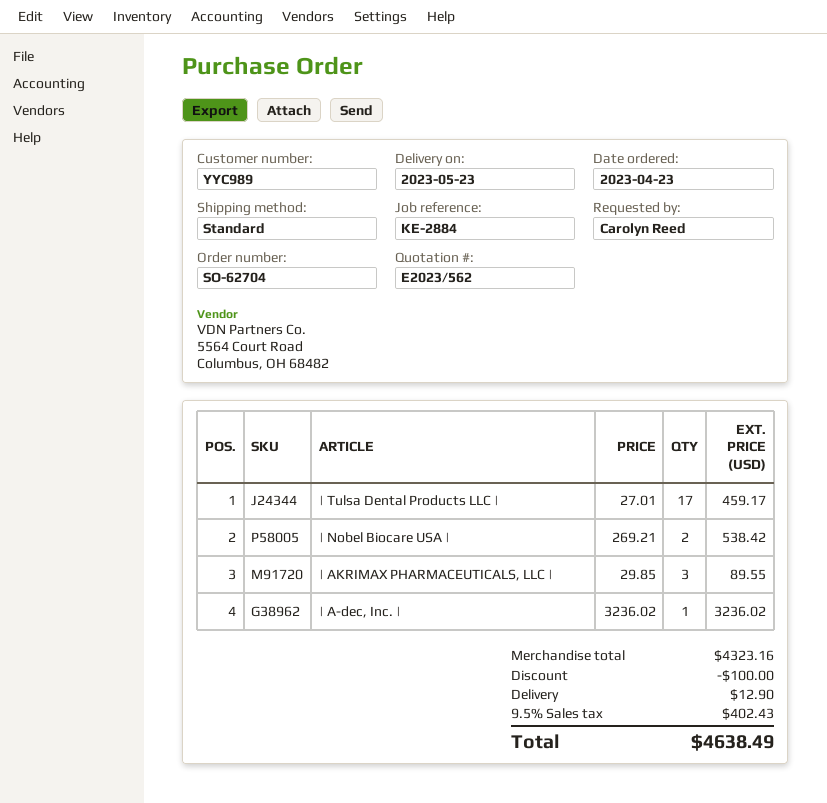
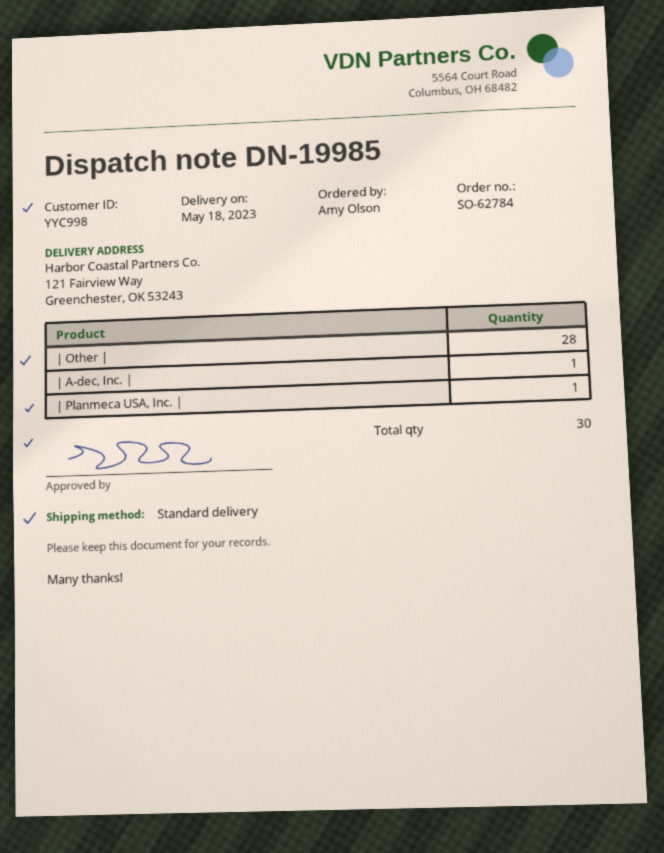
order number: SO-62704 -> SO-62784
delivery date: 2023-05-23 -> 2023-05-18
customer number: YYC989 -> YYC998
ordered by: Carolyn Reed -> Amy Olson
| Tulsa Dental Products LLC |: 17 -> none
| Nobel Biocare USA |: 2 -> none
| AKRIMAX PHARMACEUTICALS, LLC |: 3 -> none
| Other |: none -> 28
| Planmeca USA, Inc. |: none -> 1

